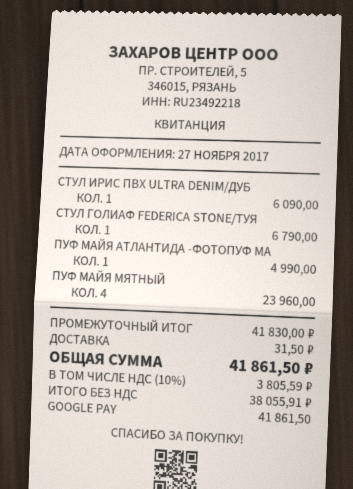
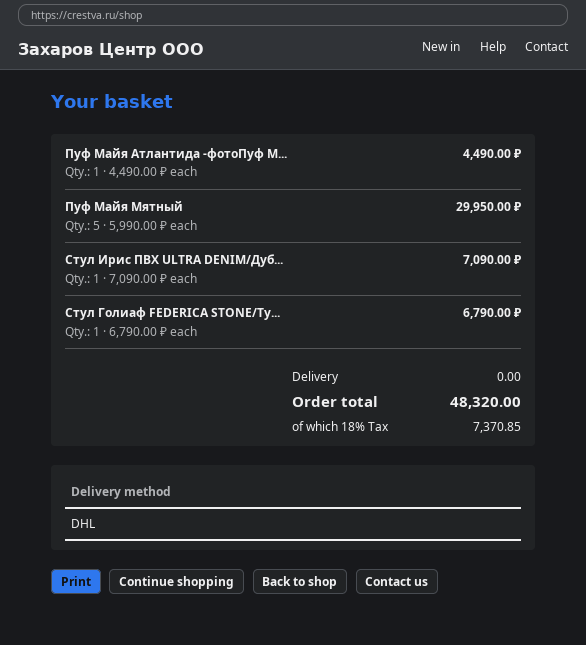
СТУЛ ИРИС ПВХ ULTRA DENIM/ДУБ: 1 for 6090.00 -> 1 for 7090.00
ПУФ МАЙЯ АТЛАНТИДА -ФОТОПУФ МА: 1 for 4990.00 -> 1 for 4490.00
ПУФ МАЙЯ МЯТНЫЙ: 4 for 23960.00 -> 5 for 29950.00
shipping: 31.50 -> 0.00
tax: 10% = 3805.59 -> 18% = 7370.85
total: 41861.50 -> 48320.00

